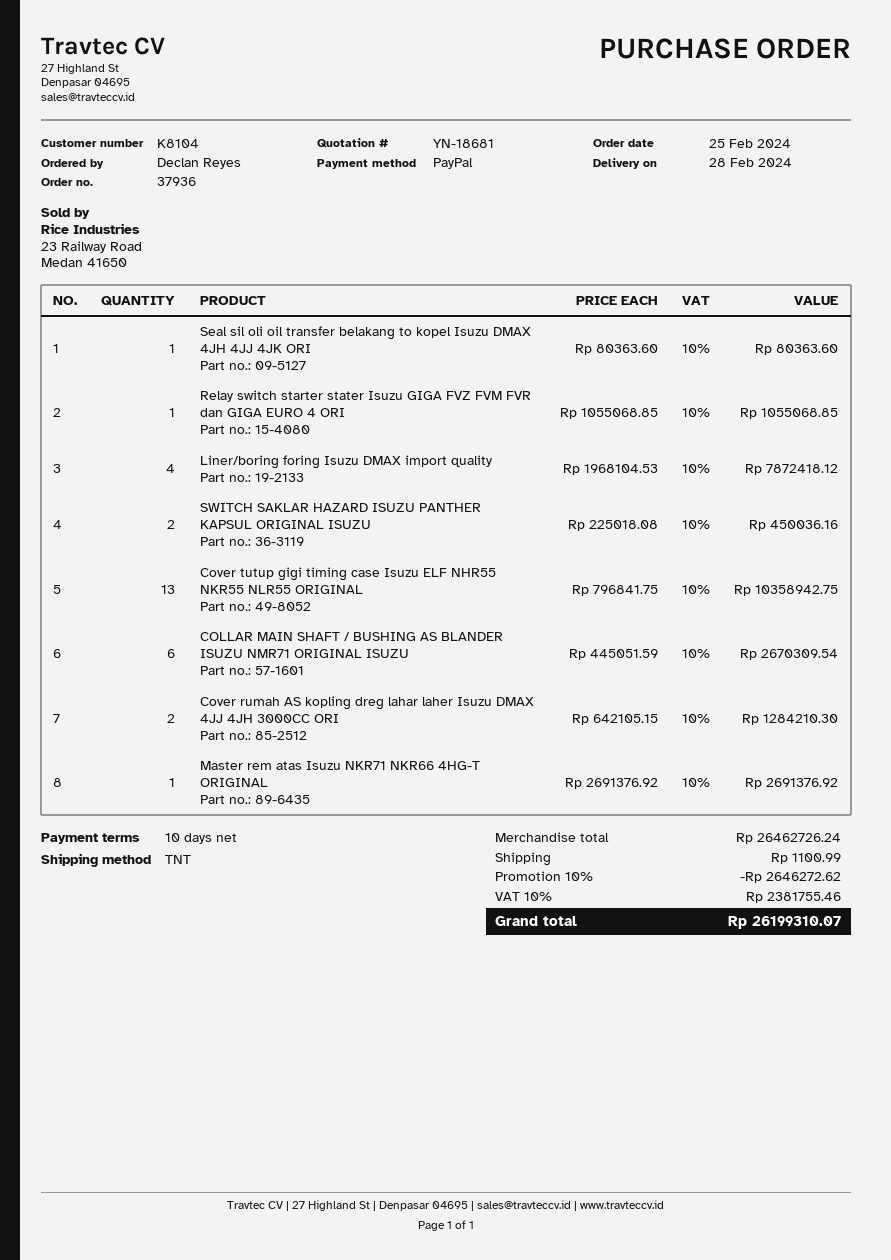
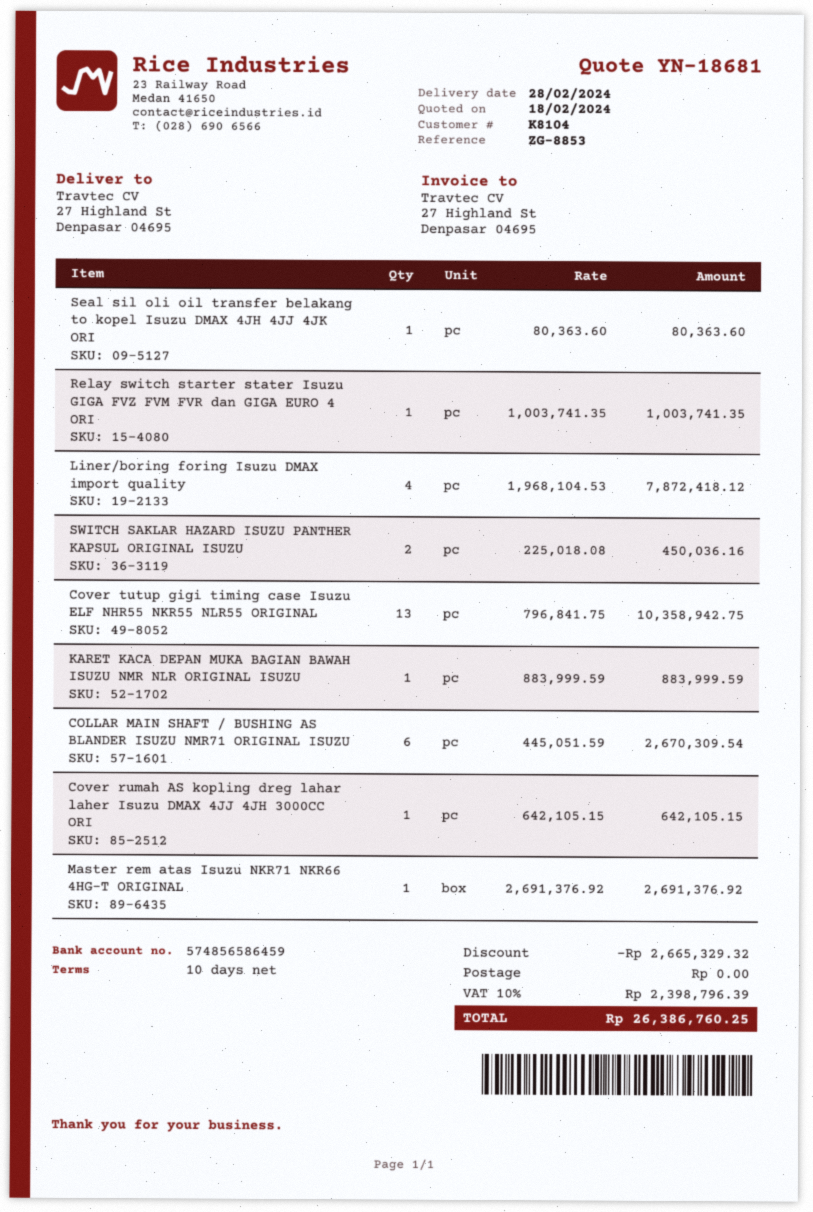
Relay switch starter stater Isuzu GIGA FVZ FVM FVR dan GIGA EURO 4 ORI: 1 x 1055068.85 = 1055068.85 -> 1 x 1003741.35 = 1003741.35
Cover rumah AS kopling dreg lahar laher Isuzu DMAX 4JJ 4JH 3000CC ORI: 2 x 642105.15 = 1284210.30 -> 1 x 642105.15 = 642105.15
KARET KACA DEPAN MUKA BAGIAN BAWAH ISUZU NMR NLR ORIGINAL ISUZU: none -> 1 x 883999.59 = 883999.59
discount: 2646272.62 -> 2665329.32
shipping: 1100.99 -> 0.00
tax: 10% = 2381755.46 -> 10% = 2398796.39
total: 26199310.07 -> 26386760.25

